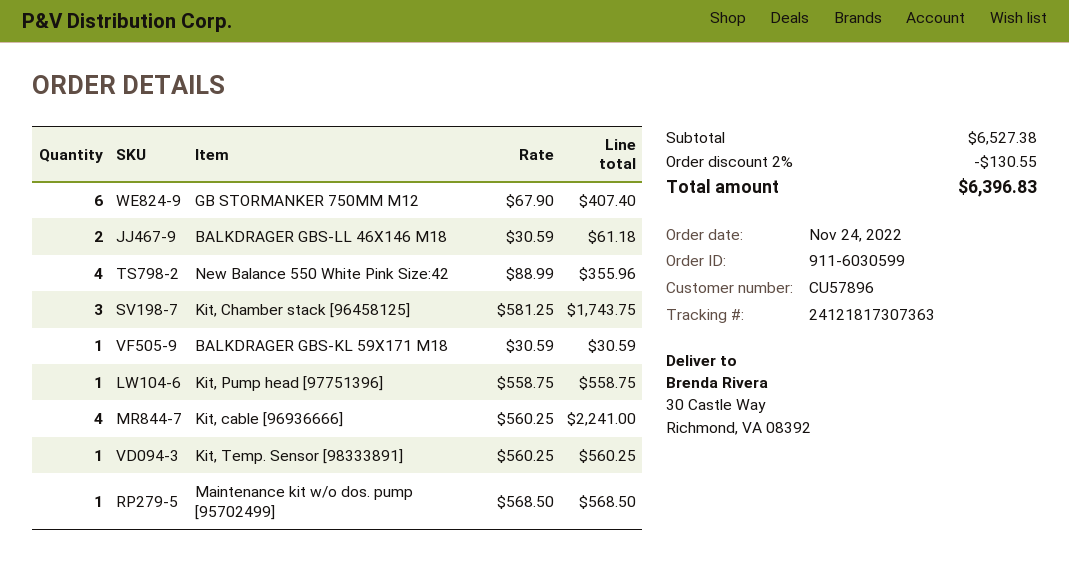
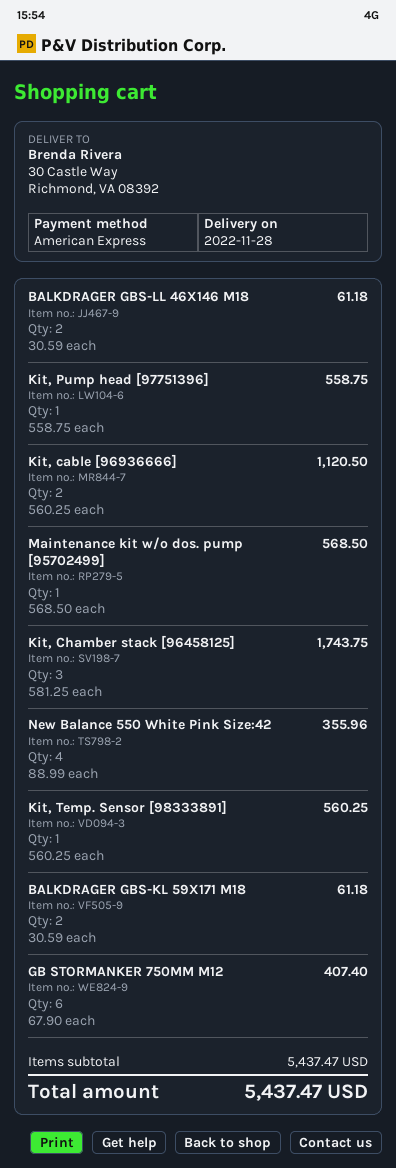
BALKDRAGER GBS-KL 59X171 M18: 1 x 30.59 = 30.59 -> 2 x 30.59 = 61.18
Kit, cable [96936666]: 4 x 560.25 = 2241.00 -> 2 x 560.25 = 1120.50
subtotal: 6527.38 -> 5437.47
discount: 2% = 130.55 -> none
total: 6396.83 -> 5437.47

